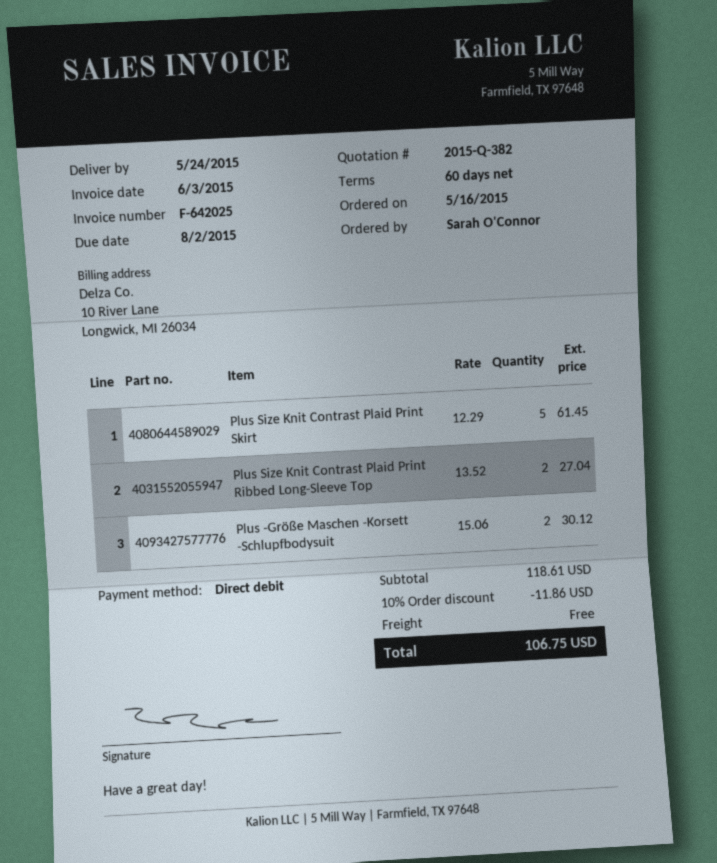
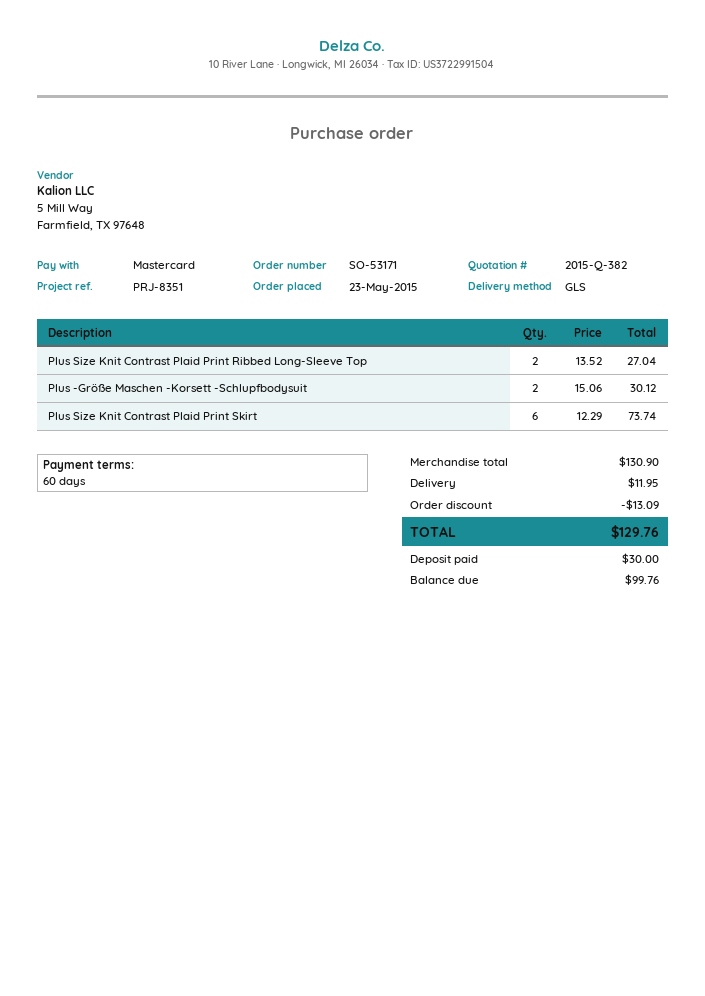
order date: 2015-05-16 -> 2015-05-23
payment method: direct debit -> Mastercard
Plus Size Knit Contrast Plaid Print Skirt: 5 x 12.29 = 61.45 -> 6 x 12.29 = 73.74
subtotal: 118.61 -> 130.90
discount: 11.86 -> 13.09
shipping: 0.00 -> 11.95
total: 106.75 -> 129.76

